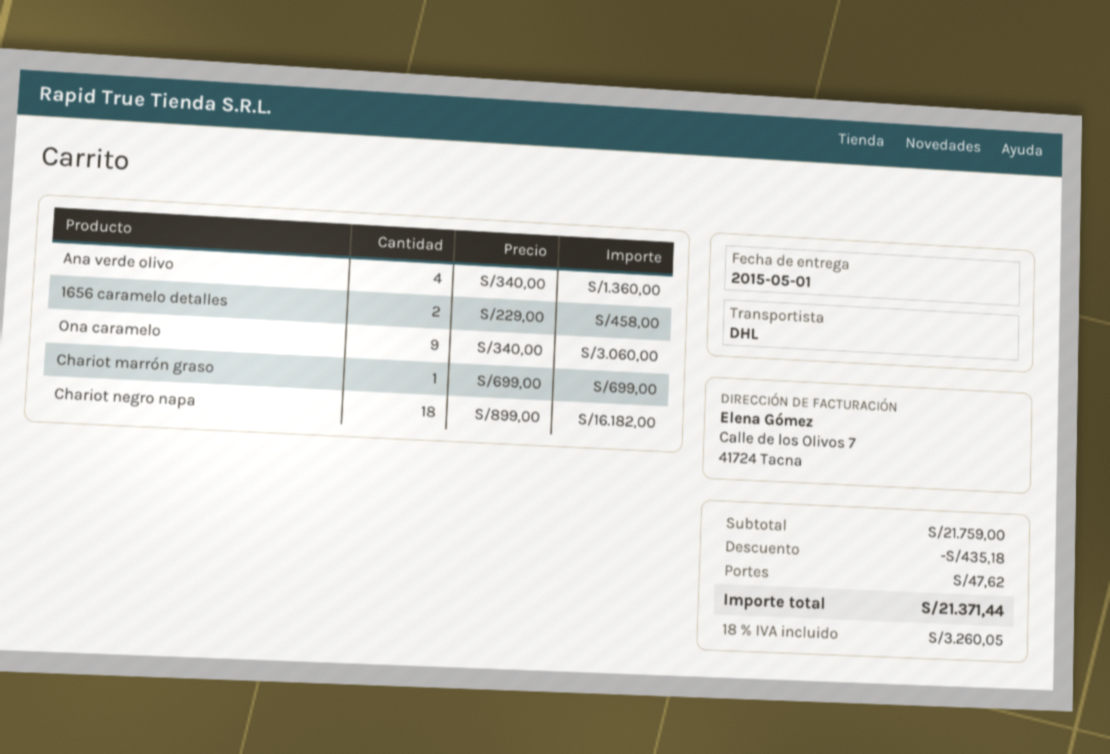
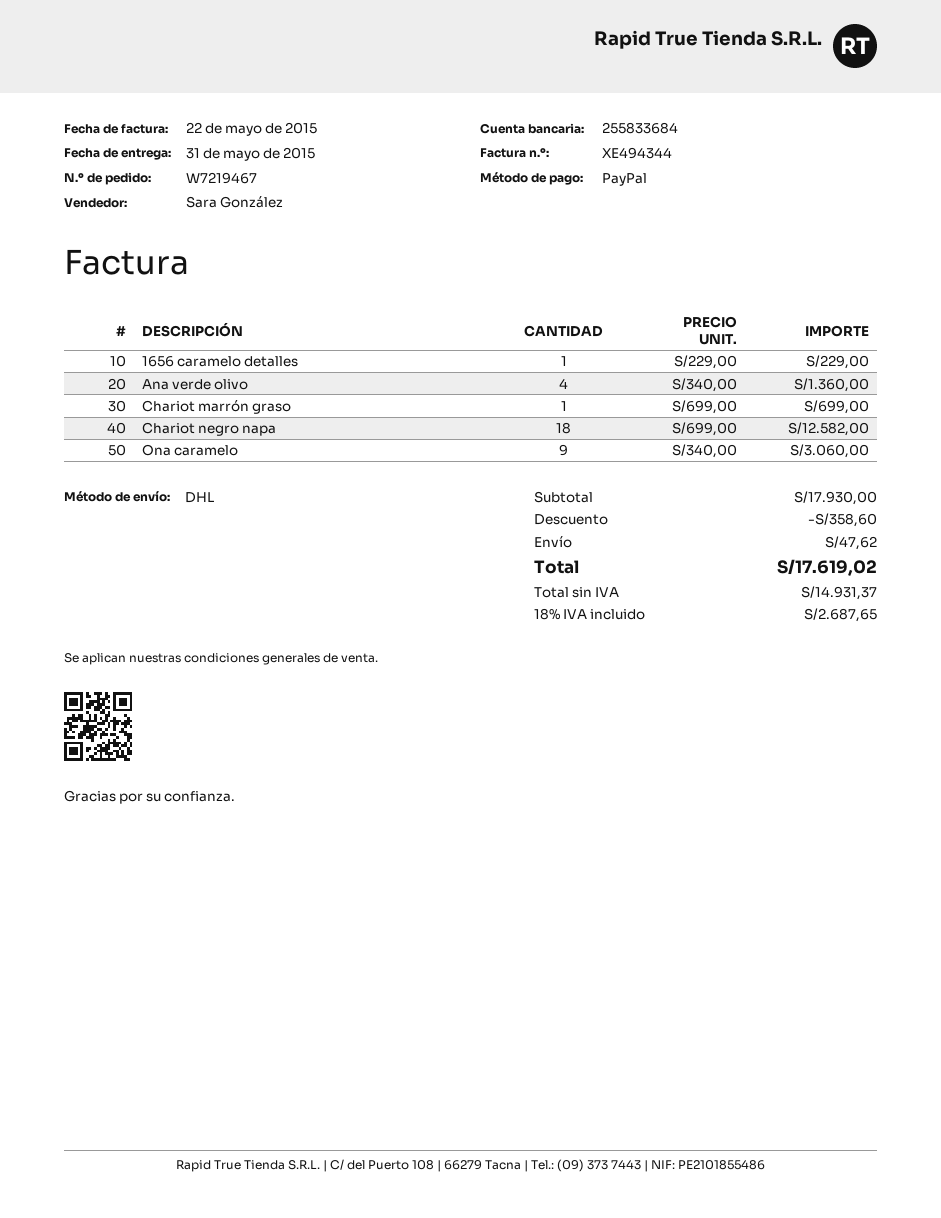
delivery date: 2015-05-01 -> 2015-05-31
1656 caramelo detalles: 2 x 229.00 = 458.00 -> 1 x 229.00 = 229.00
Chariot negro napa: 18 x 899.00 = 16182.00 -> 18 x 699.00 = 12582.00
subtotal: 21759.00 -> 17930.00
discount: 435.18 -> 358.60
tax: 18% = 3260.05 -> 18% = 2687.65
total: 21371.44 -> 17619.02

